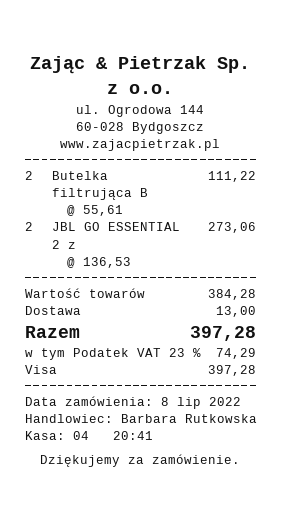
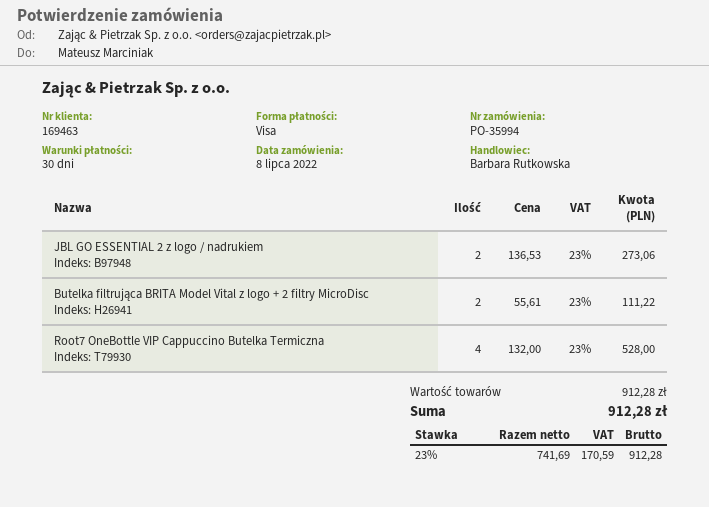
Root7 OneBottle VIP Cappuccino Butelka Termiczna: none -> 4 x 132.00 = 528.00
subtotal: 384.28 -> 912.28
shipping: 13.00 -> none
tax: 23% = 74.29 -> 23% = 170.59
total: 397.28 -> 912.28

